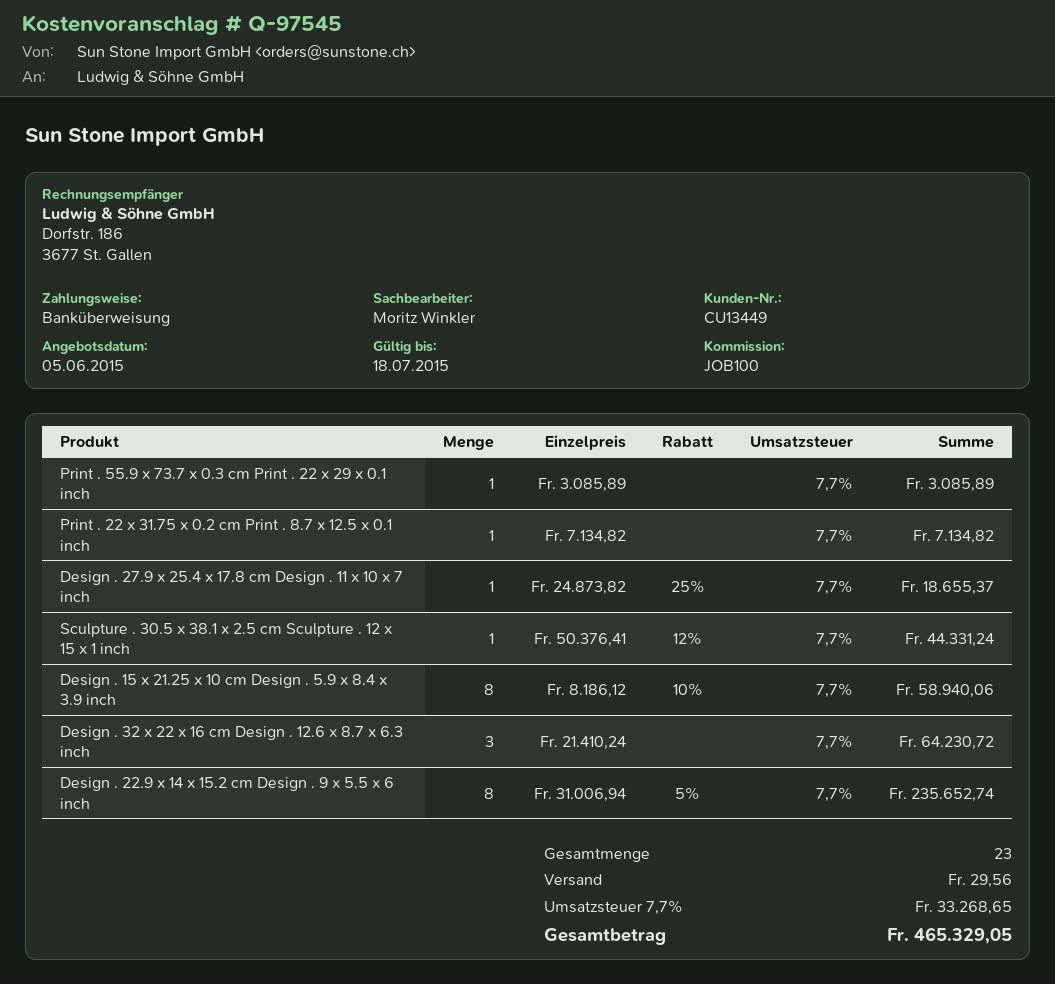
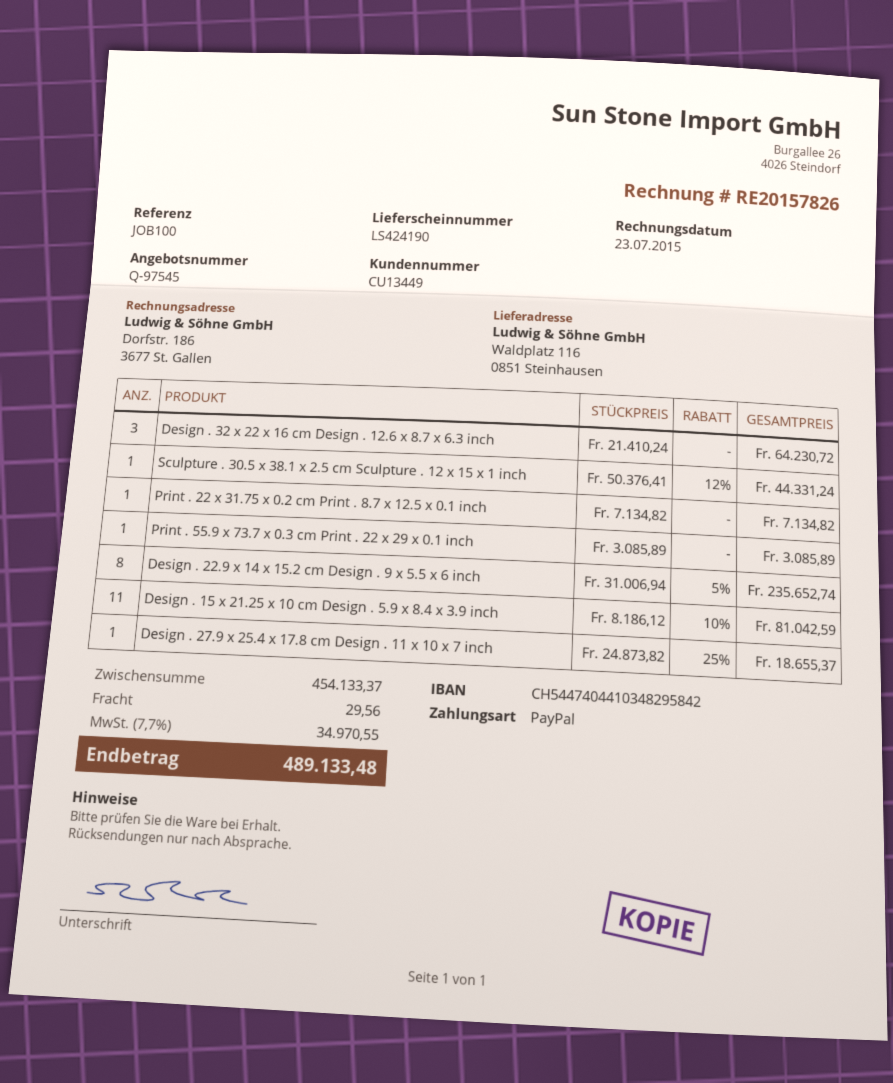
payment method: bank transfer -> PayPal
Design . 15 x 21.25 x 10 cm Design . 5.9 x 8.4 x 3.9 inch: 8 x 8186.12 - 10% = 58940.06 -> 11 x 8186.12 - 10% = 81042.59
tax: 7.7% = 33268.65 -> 7.7% = 34970.55
total: 465329.05 -> 489133.48

